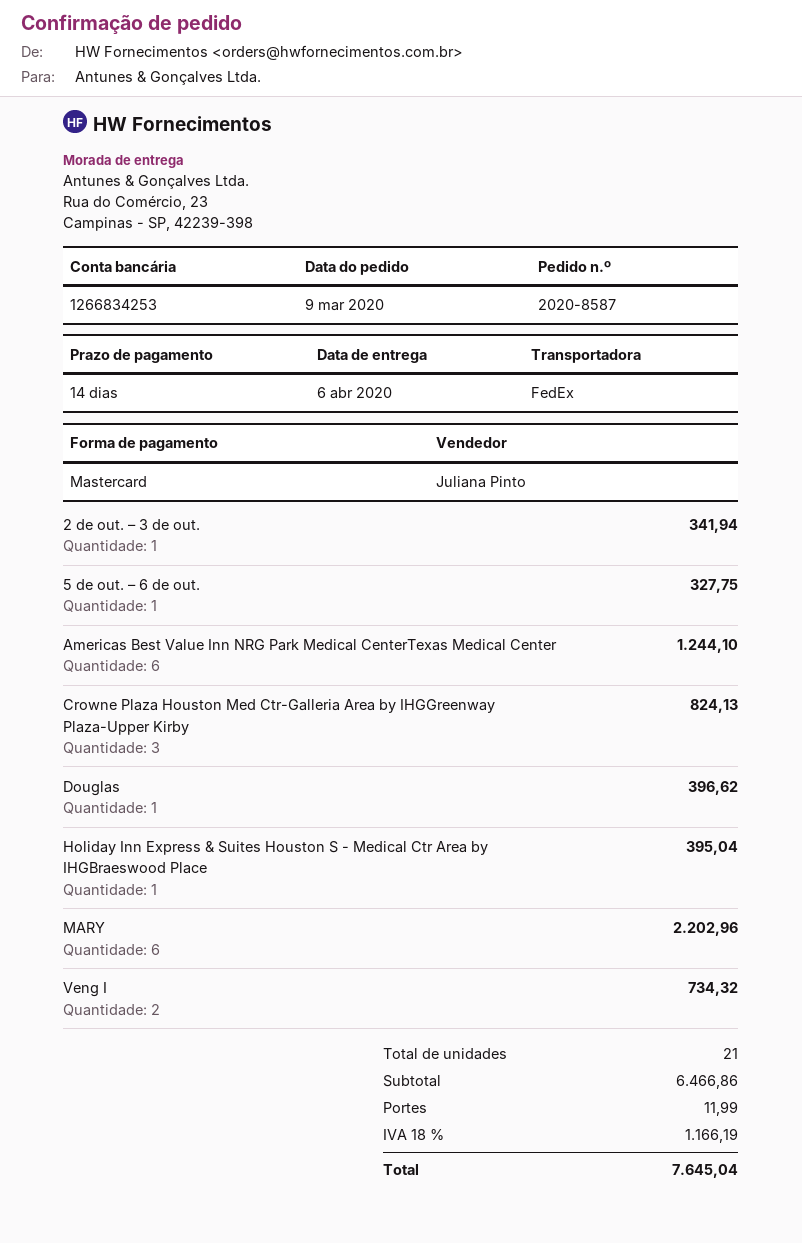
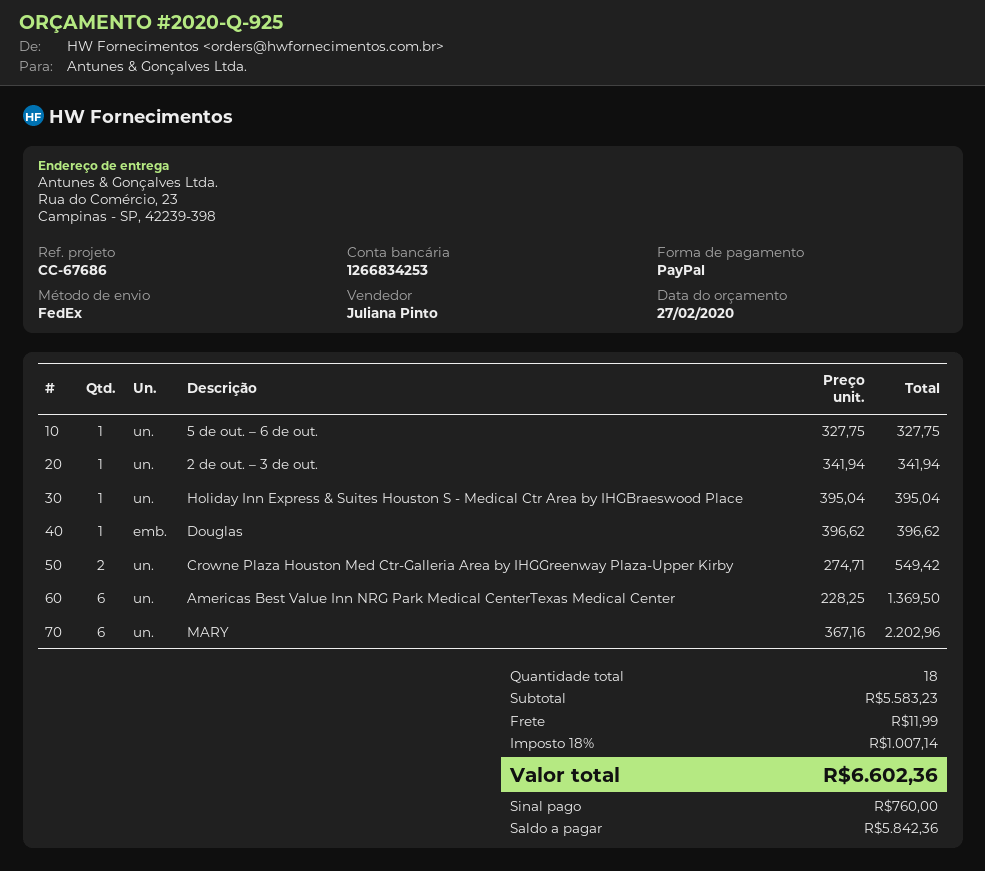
payment method: Mastercard -> PayPal
Americas Best Value Inn NRG Park Medical CenterTexas Medical Center: 6 for 1244.10 -> 6 for 1369.50
Crowne Plaza Houston Med Ctr-Galleria Area by IHGGreenway Plaza-Upper Kirby: 3 for 824.13 -> 2 for 549.42
Veng I: 2 for 734.32 -> none
total quantity: 21 -> 18
subtotal: 6466.86 -> 5583.23
tax: 18% = 1166.19 -> 18% = 1007.14
total: 7645.04 -> 6602.36

